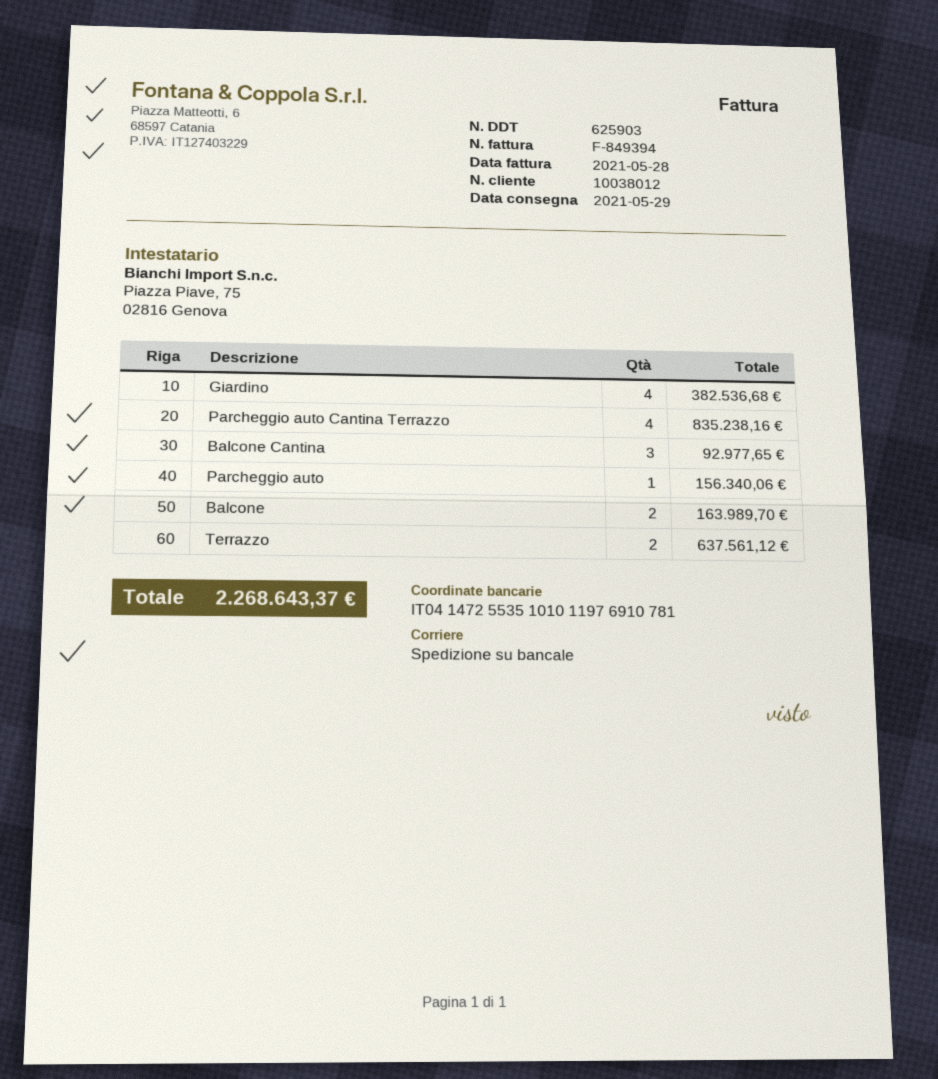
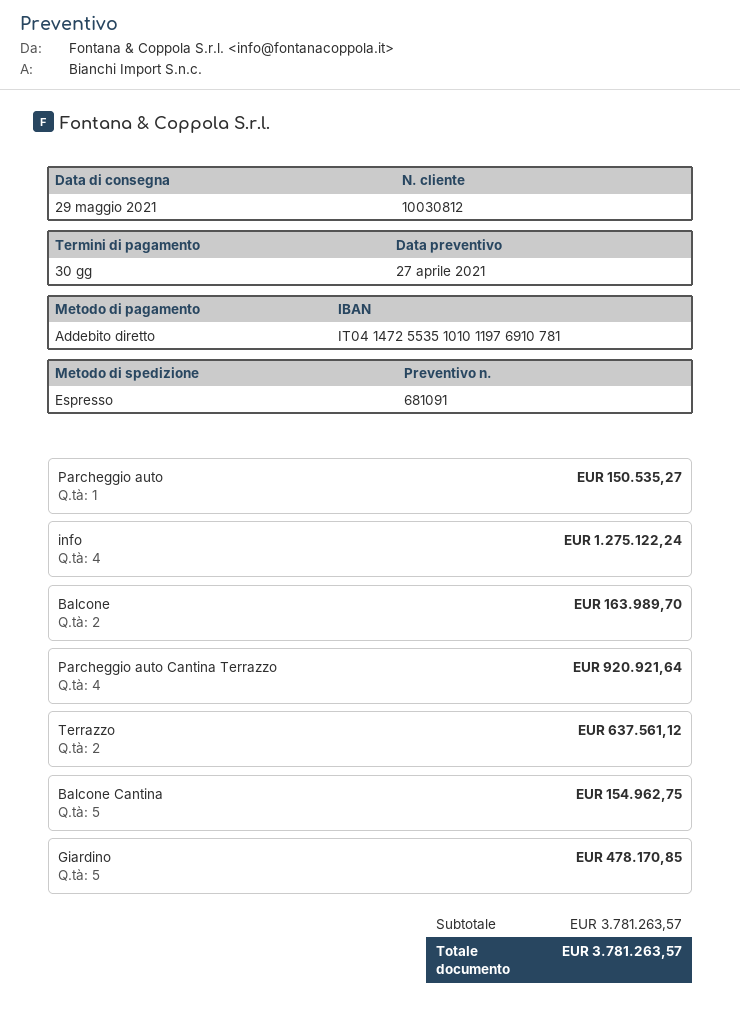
customer number: 10038012 -> 10030812
shipping method: pallet freight -> express
Giardino: 4 for 382536.68 -> 5 for 478170.85
Parcheggio auto Cantina Terrazzo: 4 for 835238.16 -> 4 for 920921.64
Balcone Cantina: 3 for 92977.65 -> 5 for 154962.75
Parcheggio auto: 1 for 156340.06 -> 1 for 150535.27
info: none -> 4 for 1275122.24
total: 2268643.37 -> 3781263.57

